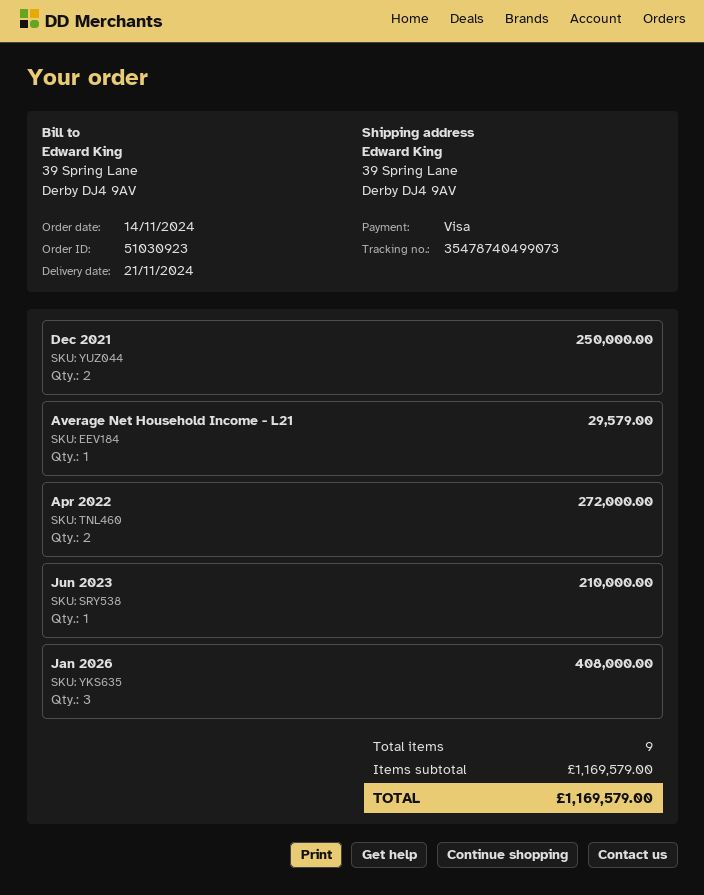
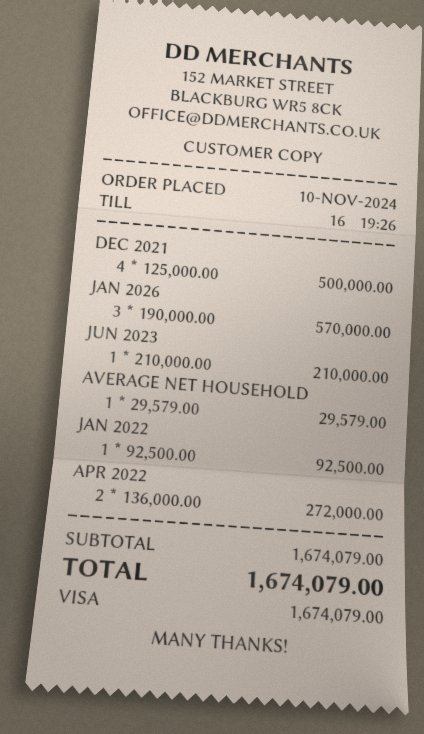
order date: 2024-11-14 -> 2024-11-10
Dec 2021: 2 for 250000.00 -> 4 for 500000.00
Jan 2026: 3 for 408000.00 -> 3 for 570000.00
JAN 2022: none -> 1 for 92500.00
subtotal: 1169579.00 -> 1674079.00
total: 1169579.00 -> 1674079.00

